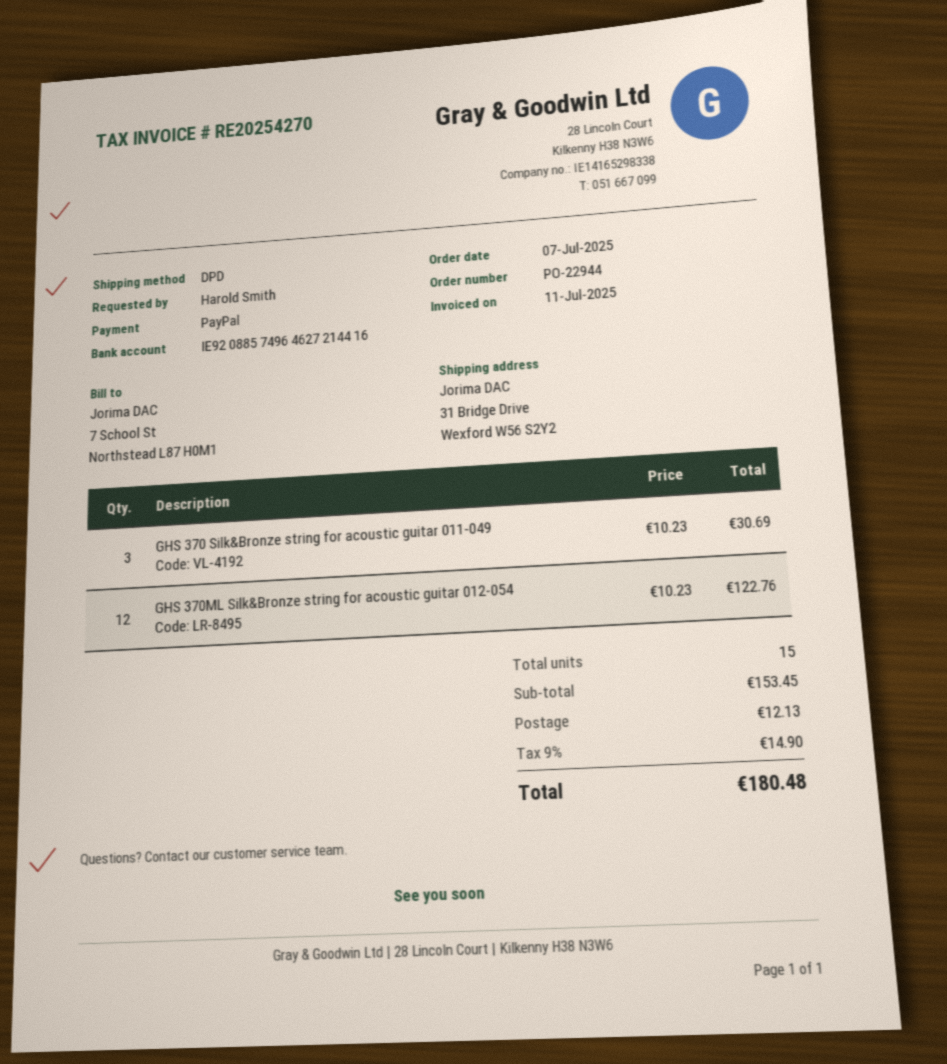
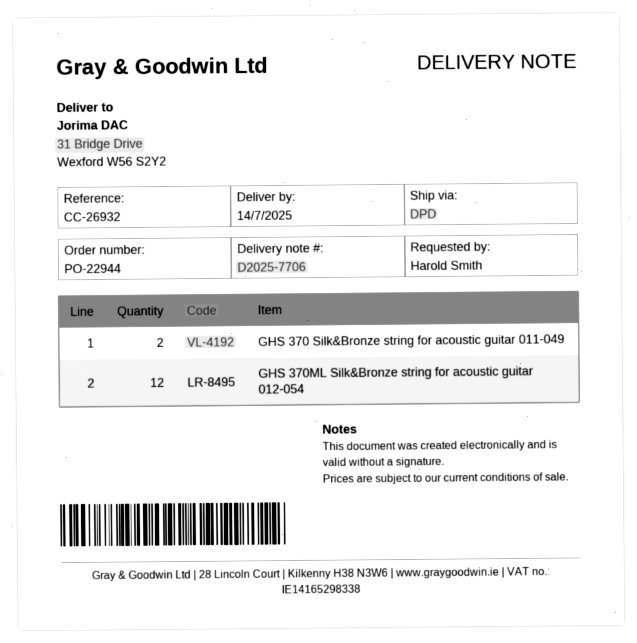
GHS 370 Silk&Bronze string for acoustic guitar 011-049: 3 -> 2

